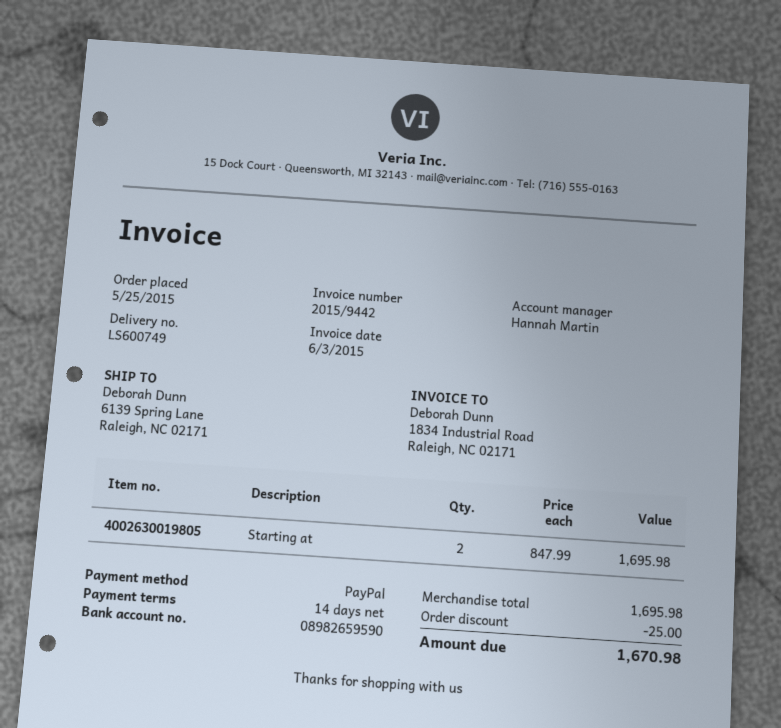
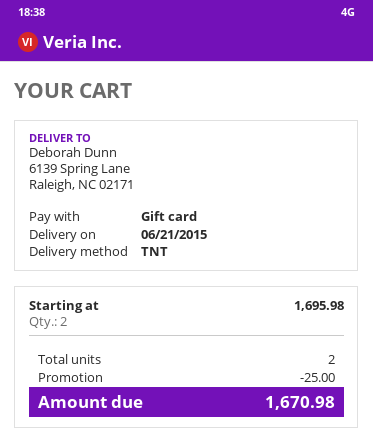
payment method: PayPal -> gift card

